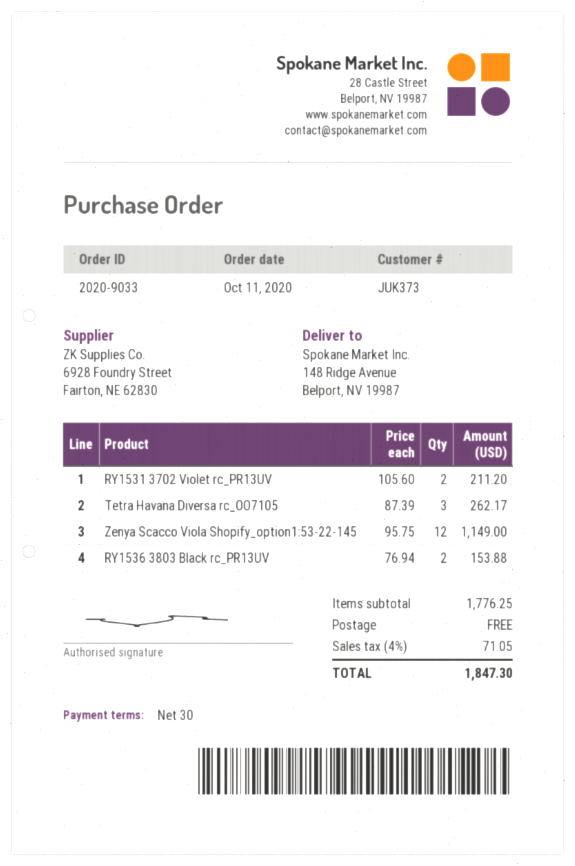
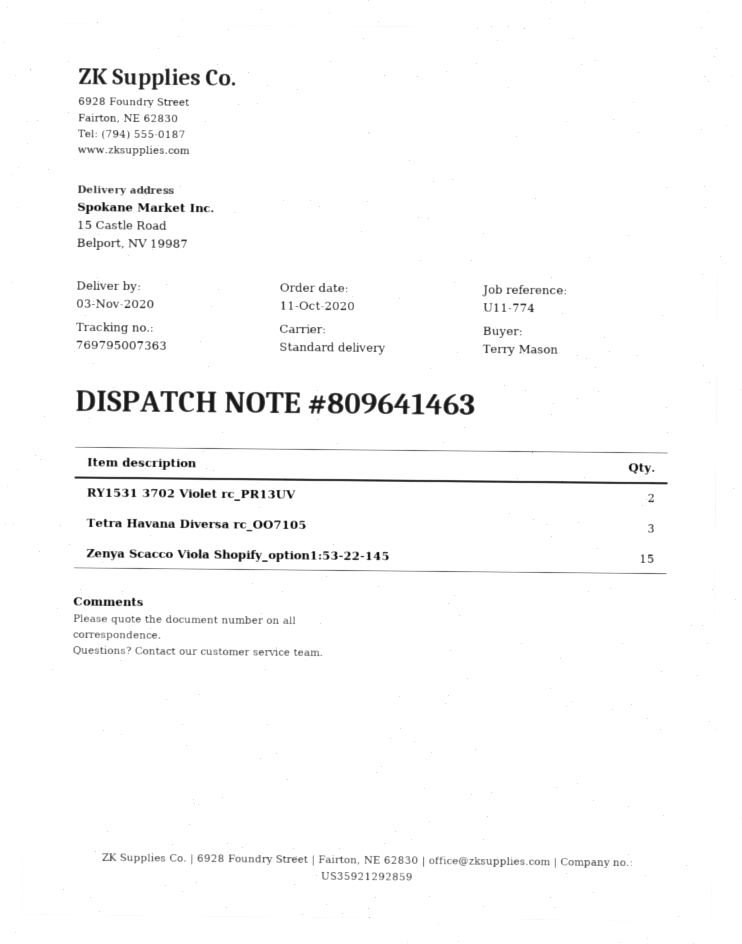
ship to: 148 Ridge Avenue, Belport, NV 19987 -> 15 Castle Road, Belport, NV 19987
Zenya Scacco Viola Shopify_option1:53-22-145: 12 -> 15
RY1536 3803 Black rc_PR13UV: 2 -> none

